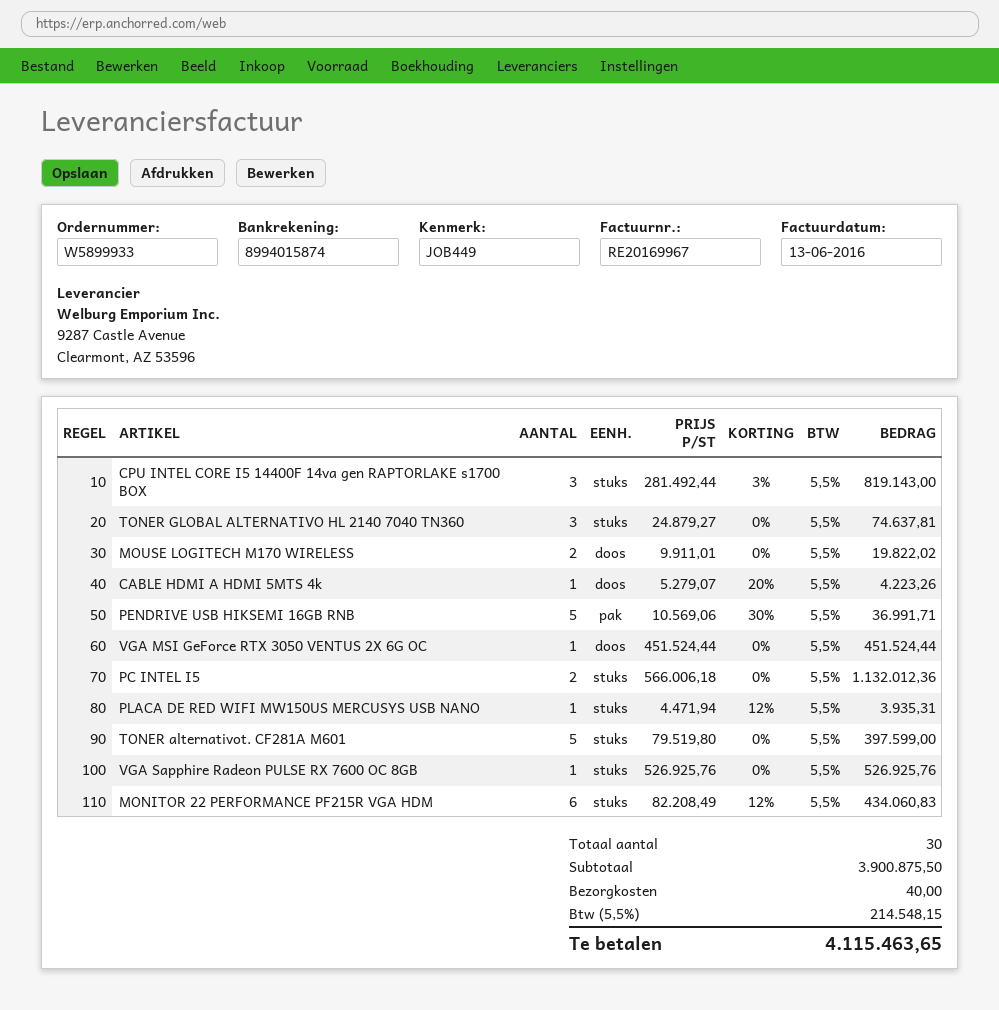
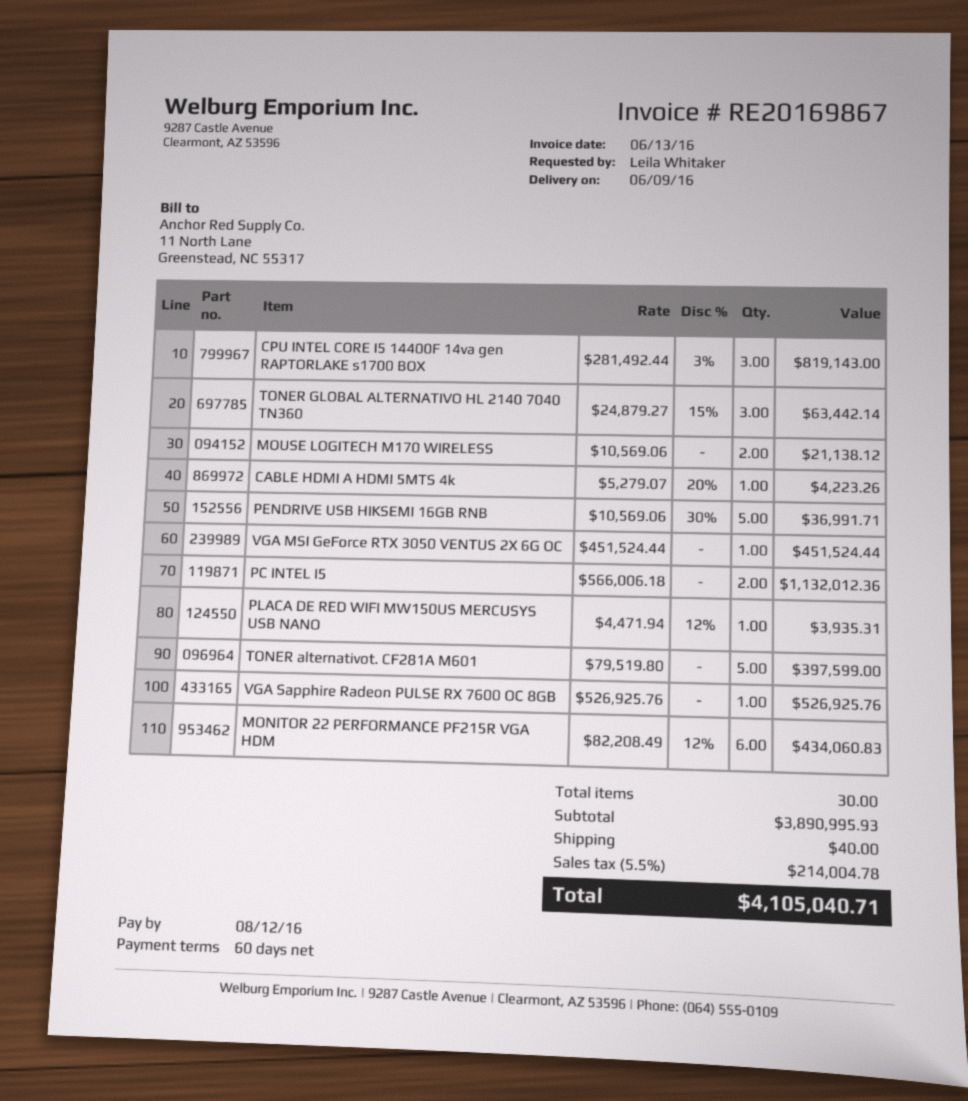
invoice number: RE20169967 -> RE20169867
TONER GLOBAL ALTERNATIVO HL 2140 7040 TN360: 3 x 24879.27 = 74637.81 -> 3 x 24879.27 - 15% = 63442.14
MOUSE LOGITECH M170 WIRELESS: 2 x 9911.01 = 19822.02 -> 2 x 10569.06 = 21138.12
subtotal: 3900875.50 -> 3890995.93
tax: 5.5% = 214548.15 -> 5.5% = 214004.78
total: 4115463.65 -> 4105040.71

